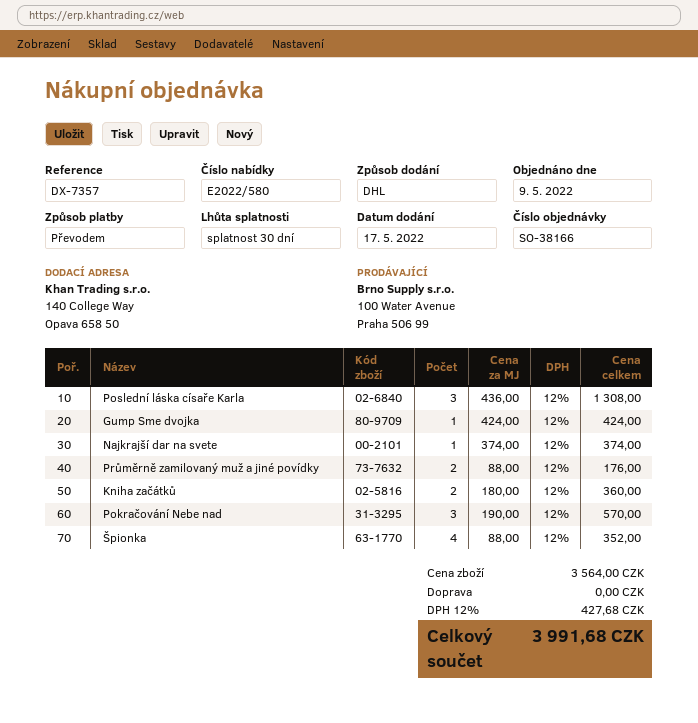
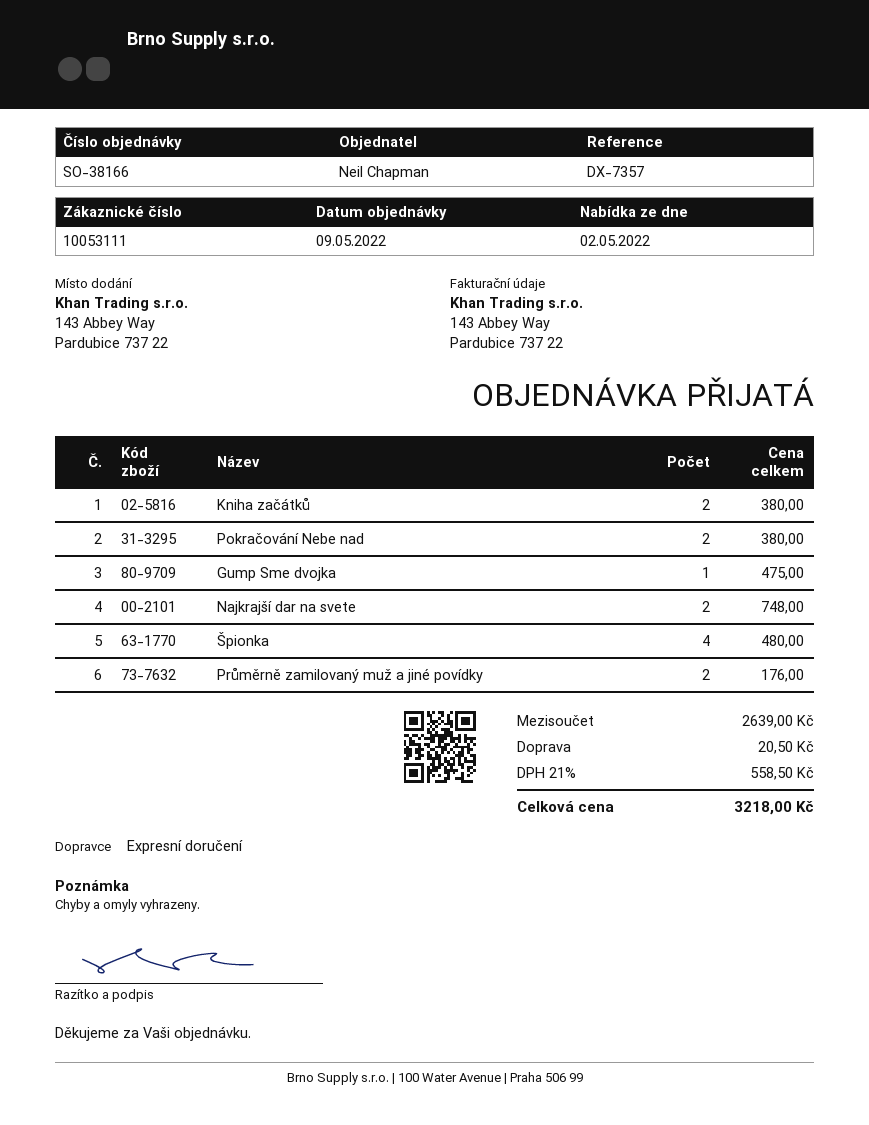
shipping method: DHL -> express
ship to: 140 College Way, Opava 658 50 -> 143 Abbey Way, Pardubice 737 22
Poslední láska císaře Karla: 3 for 1308.00 -> none
Gump Sme dvojka: 1 for 424.00 -> 1 for 475.00
Najkrajší dar na svete: 1 for 374.00 -> 2 for 748.00
Kniha začátků: 2 for 360.00 -> 2 for 380.00
Pokračování Nebe nad: 3 for 570.00 -> 2 for 380.00
Špionka: 4 for 352.00 -> 4 for 480.00
subtotal: 3564.00 -> 2639.00
shipping: 0.00 -> 20.50
tax: 12% = 427.68 -> 21% = 558.50
total: 3991.68 -> 3218.00

